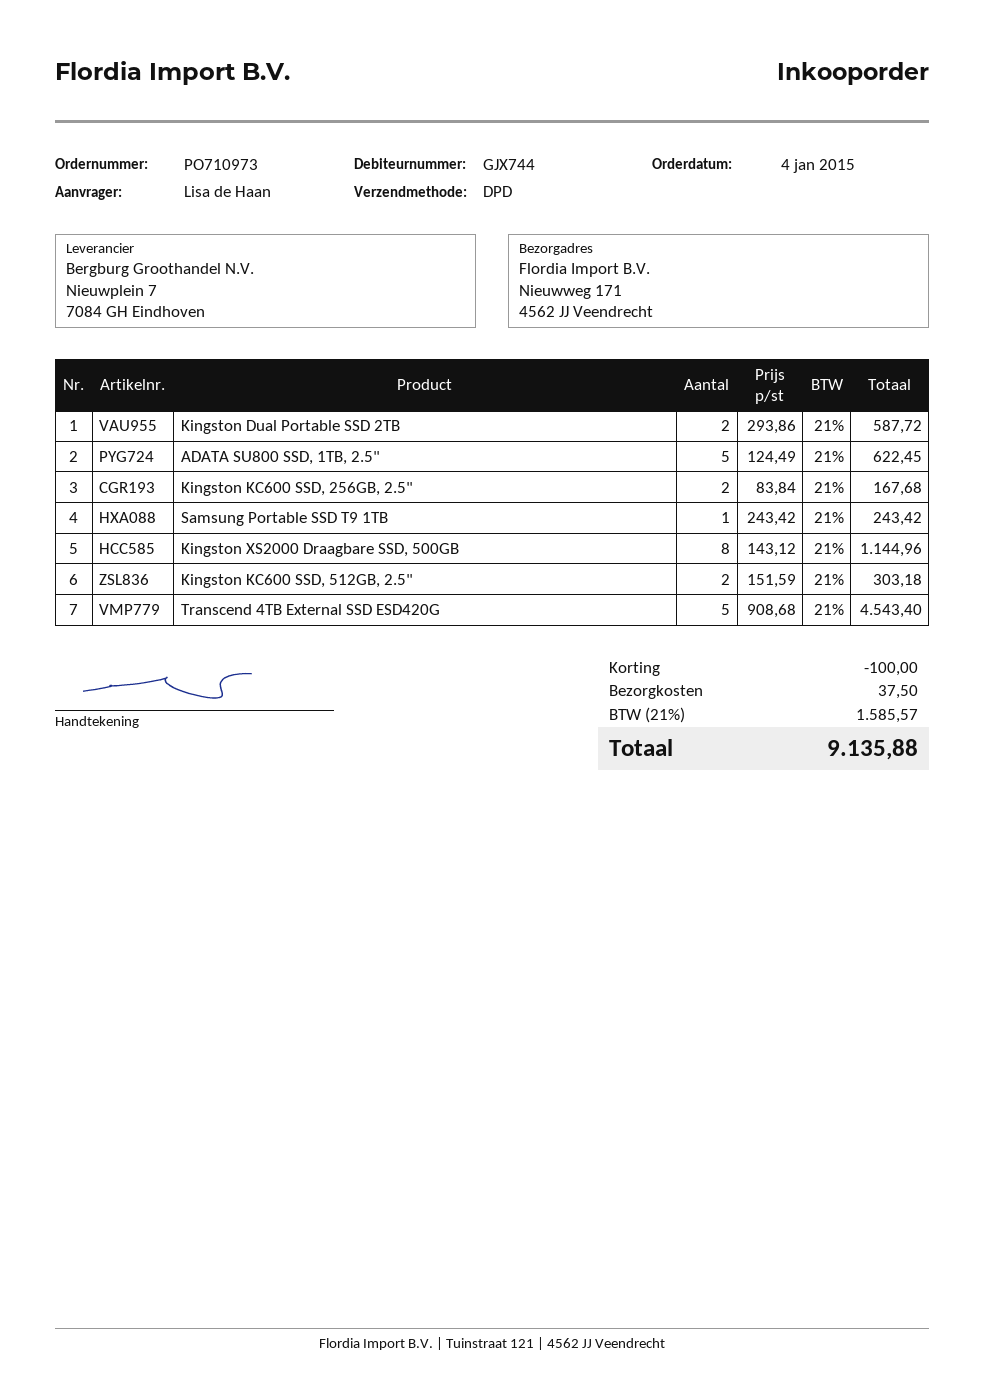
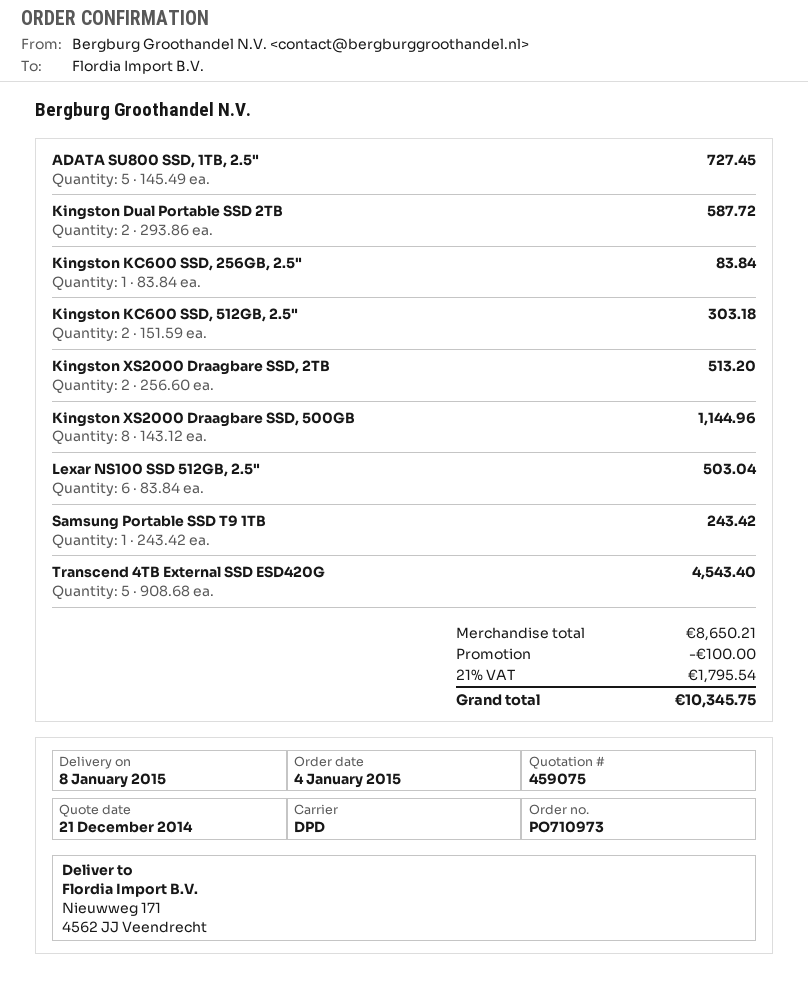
ADATA SU800 SSD, 1TB, 2.5": 5 x 124.49 = 622.45 -> 5 x 145.49 = 727.45
Kingston KC600 SSD, 256GB, 2.5": 2 x 83.84 = 167.68 -> 1 x 83.84 = 83.84
Kingston XS2000 Draagbare SSD, 2TB: none -> 2 x 256.60 = 513.20
Lexar NS100 SSD 512GB, 2.5": none -> 6 x 83.84 = 503.04
shipping: 37.50 -> none
tax: 21% = 1585.57 -> 21% = 1795.54
total: 9135.88 -> 10345.75

